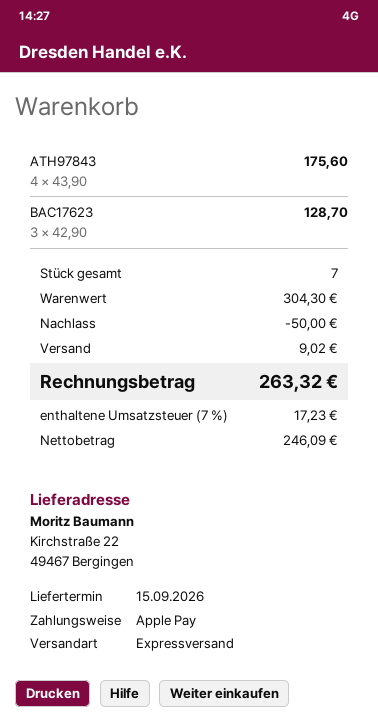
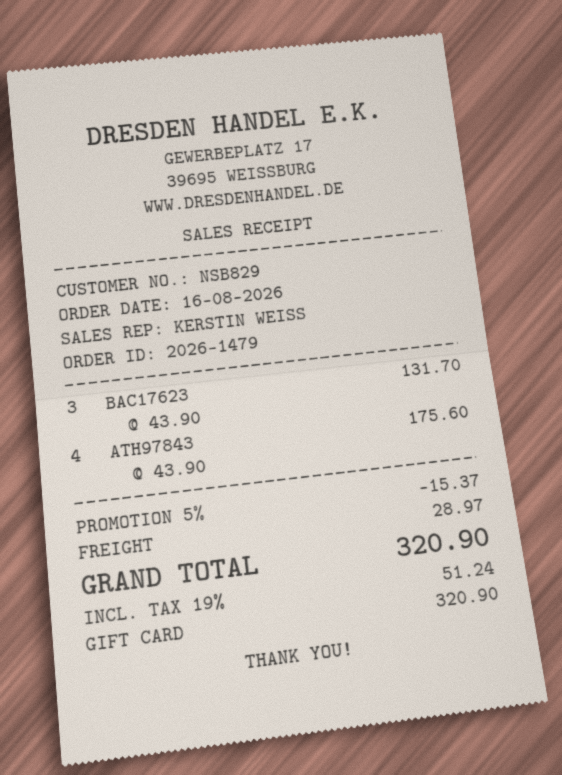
payment method: Apple Pay -> gift card
BAC17623: 3 x 42.90 = 128.70 -> 3 x 43.90 = 131.70
discount: 50.00 -> 15.37
shipping: 9.02 -> 28.97
tax: 7% = 17.23 -> 19% = 51.24
total: 263.32 -> 320.90

